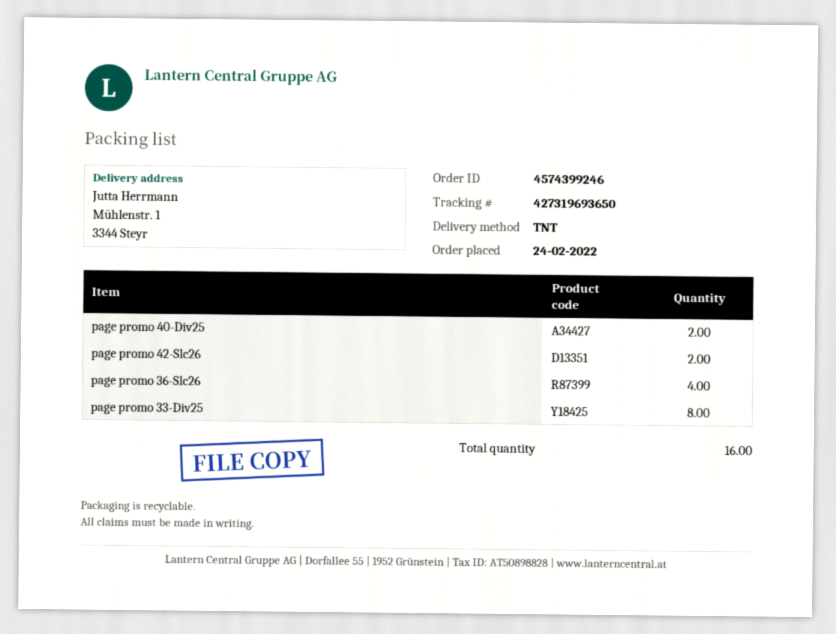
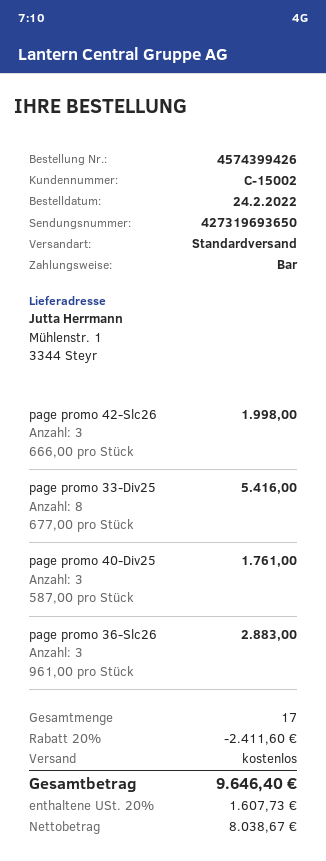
order number: 4574399246 -> 4574399426
shipping method: TNT -> standard
page promo 40-Div25: 2 -> 3
page promo 42-Slc26: 2 -> 3
page promo 36-Slc26: 4 -> 3
total quantity: 16 -> 17

